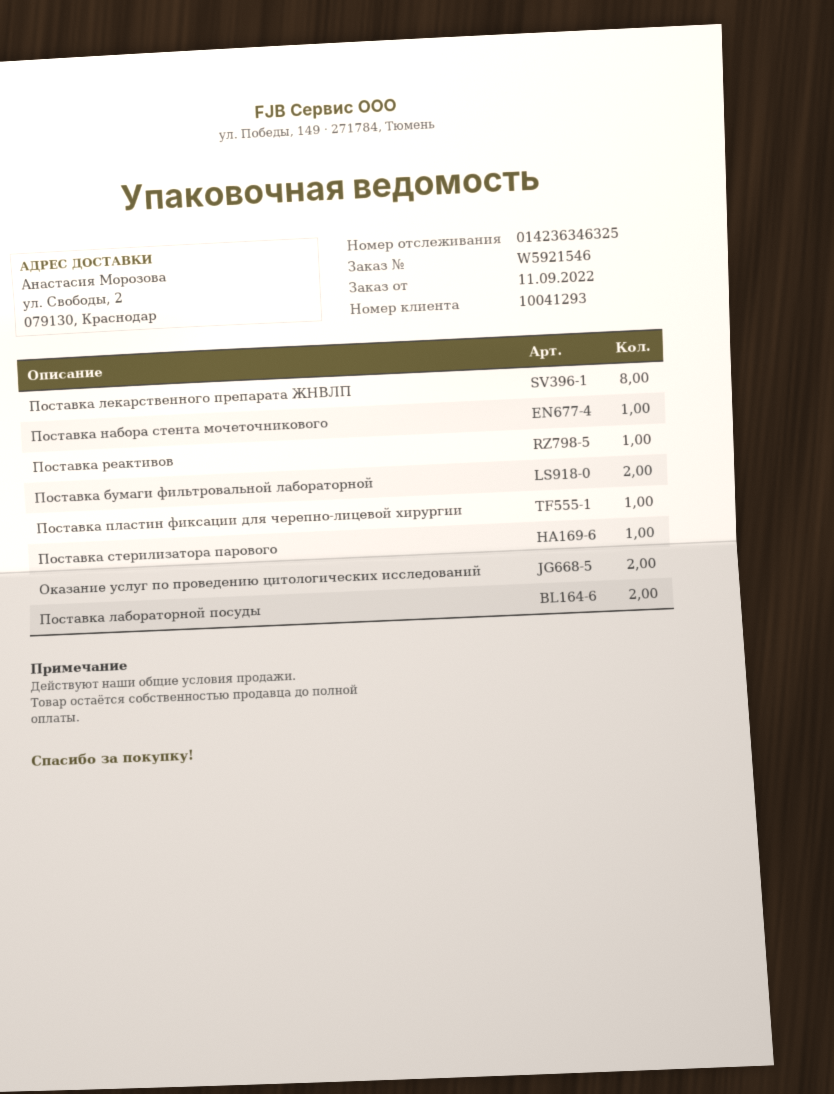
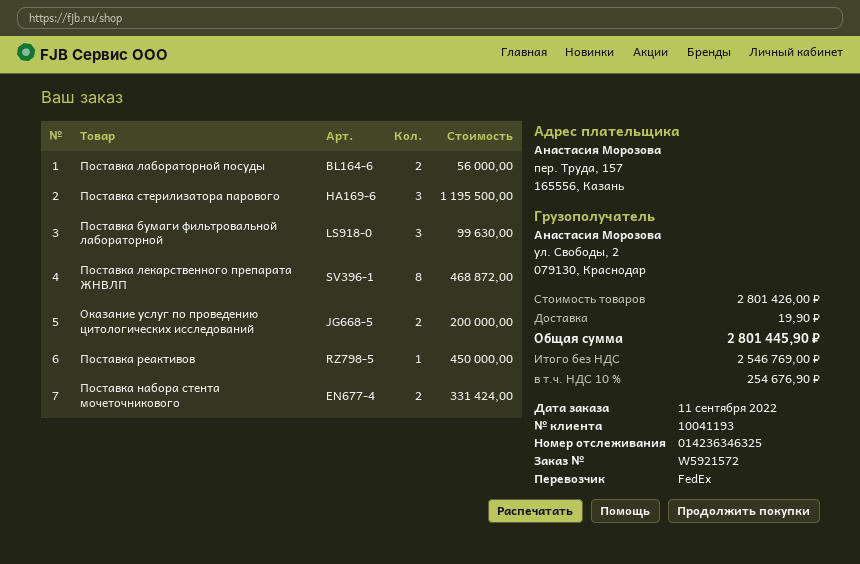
order number: W5921546 -> W5921572
customer number: 10041293 -> 10041193
Поставка набора стента мочеточникового: 1 -> 2
Поставка бумаги фильтровальной лабораторной: 2 -> 3
Поставка пластин фиксации для черепно-лицевой хирургии: 1 -> none
Поставка стерилизатора парового: 1 -> 3

